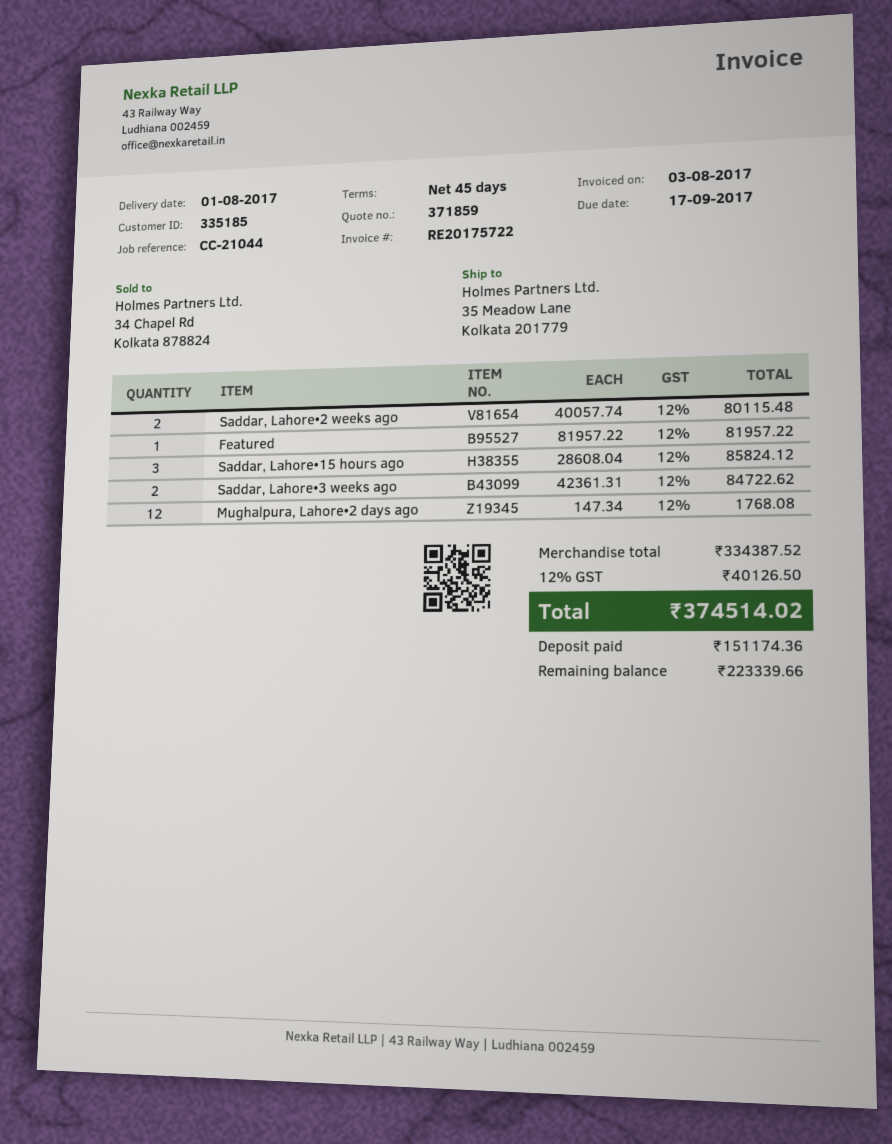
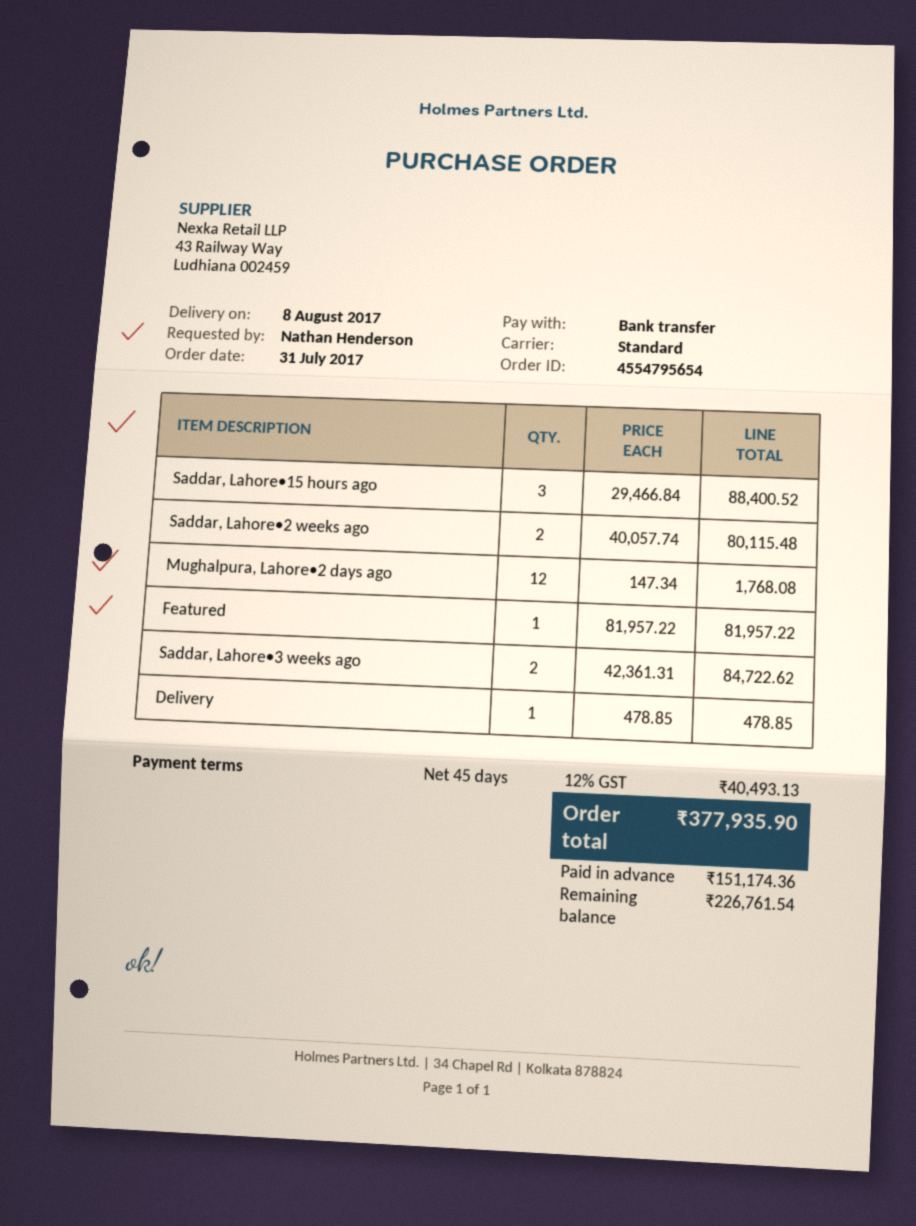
delivery date: 2017-08-01 -> 2017-08-08
Saddar, Lahore•15 hours ago: 3 x 28608.04 = 85824.12 -> 3 x 29466.84 = 88400.52
Delivery: none -> 1 x 478.85 = 478.85
tax: 12% = 40126.50 -> 12% = 40493.13
total: 374514.02 -> 377935.90
balance: 223339.66 -> 226761.54

